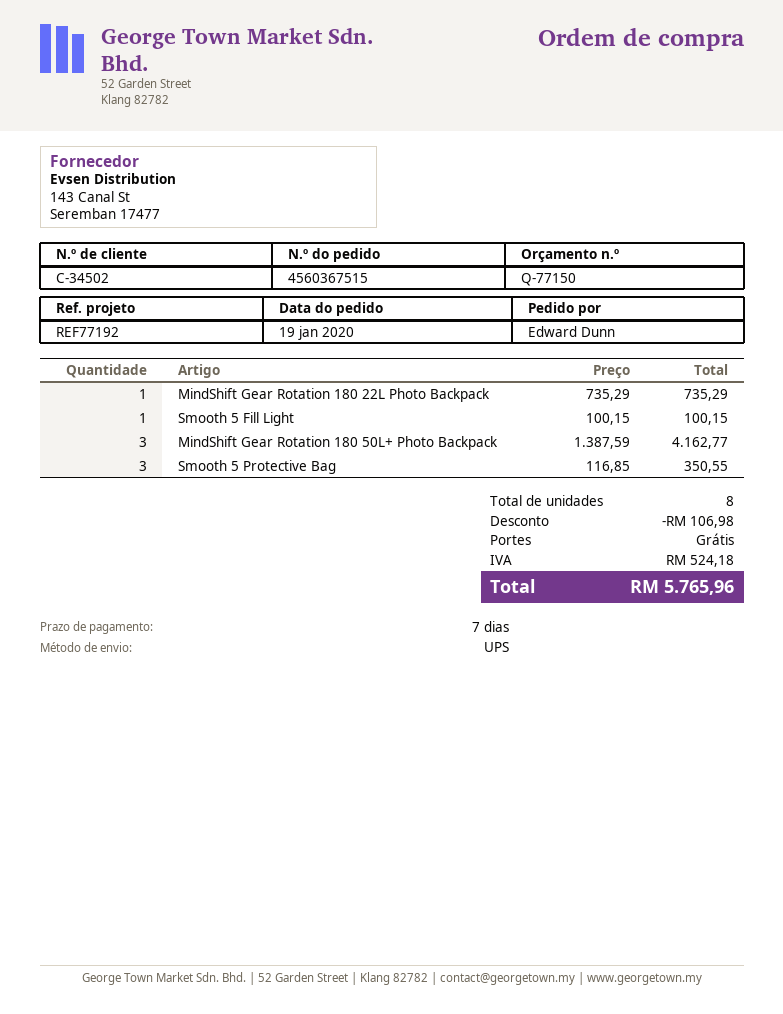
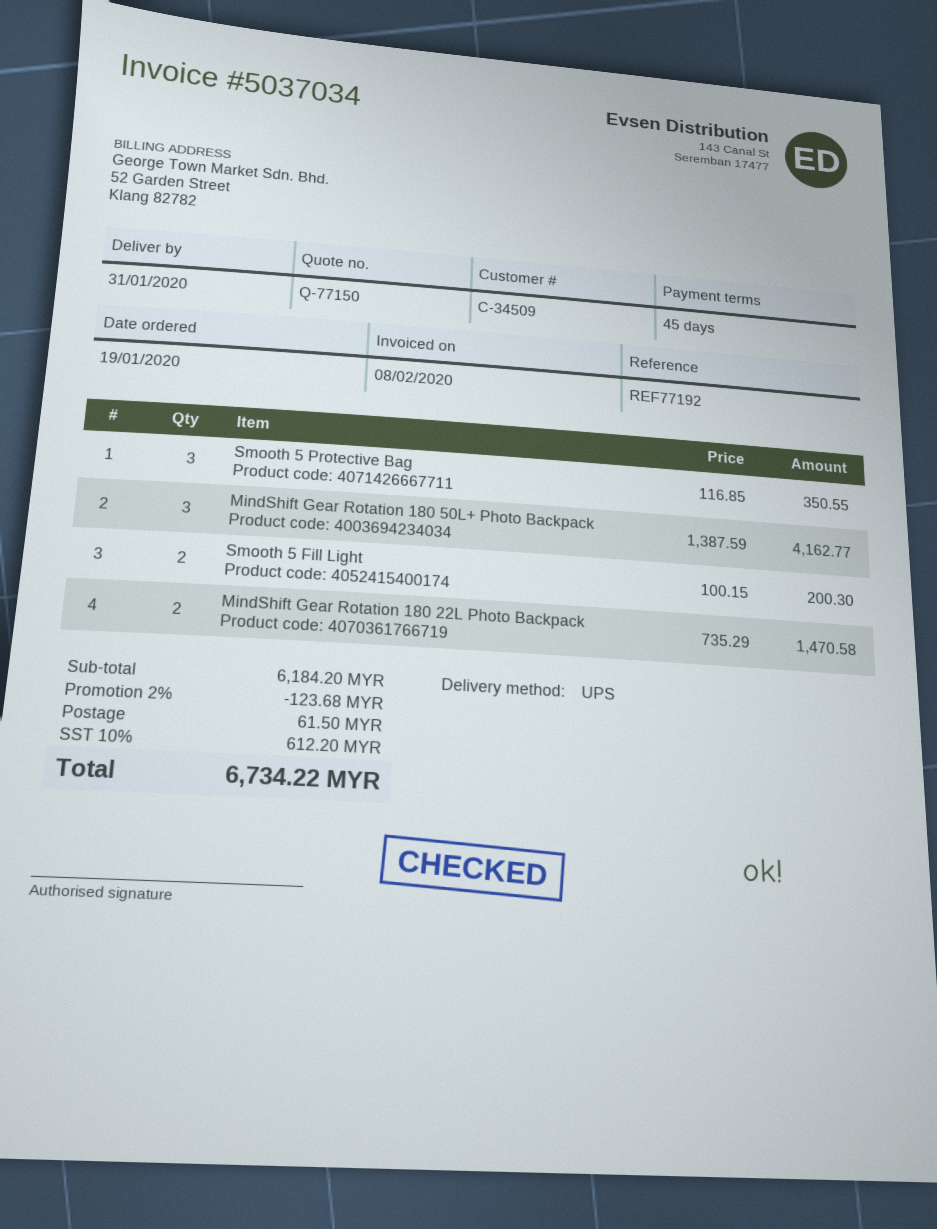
payment terms: 7 days -> 45 days
customer number: C-34502 -> C-34509
MindShift Gear Rotation 180 22L Photo Backpack: 1 x 735.29 = 735.29 -> 2 x 735.29 = 1470.58
Smooth 5 Fill Light: 1 x 100.15 = 100.15 -> 2 x 100.15 = 200.30
discount: 106.98 -> 123.68
shipping: 0.00 -> 61.50
tax: 524.18 -> 612.20
total: 5765.96 -> 6734.22

